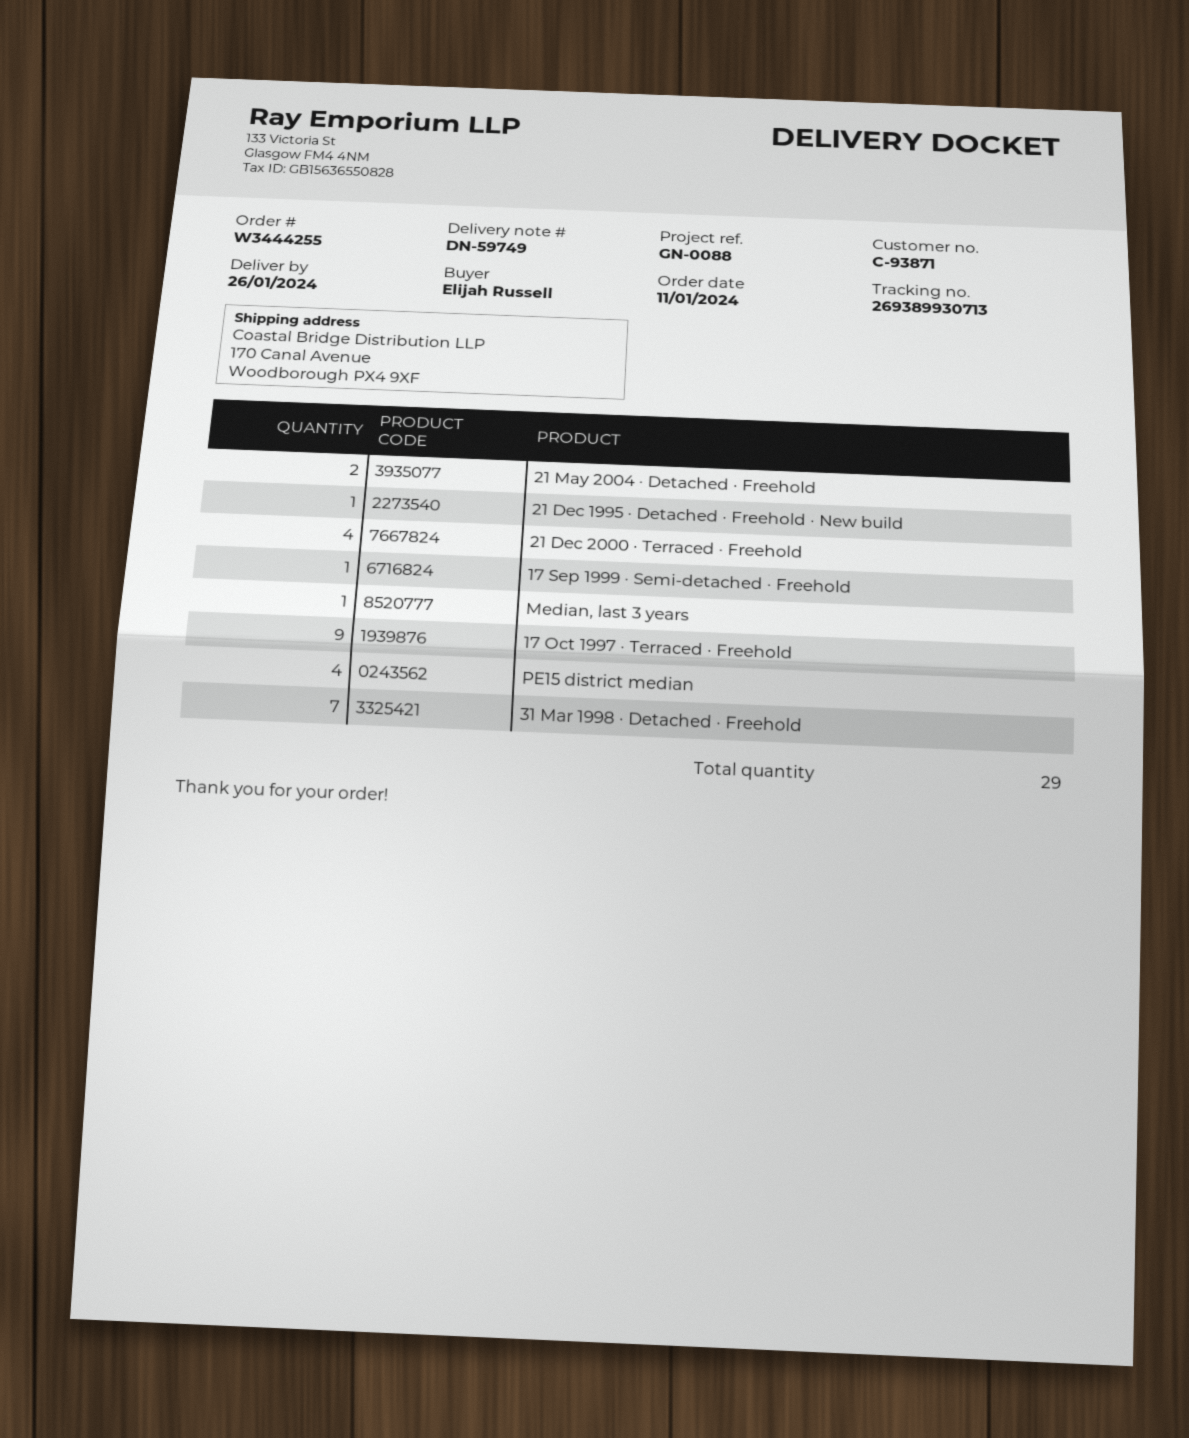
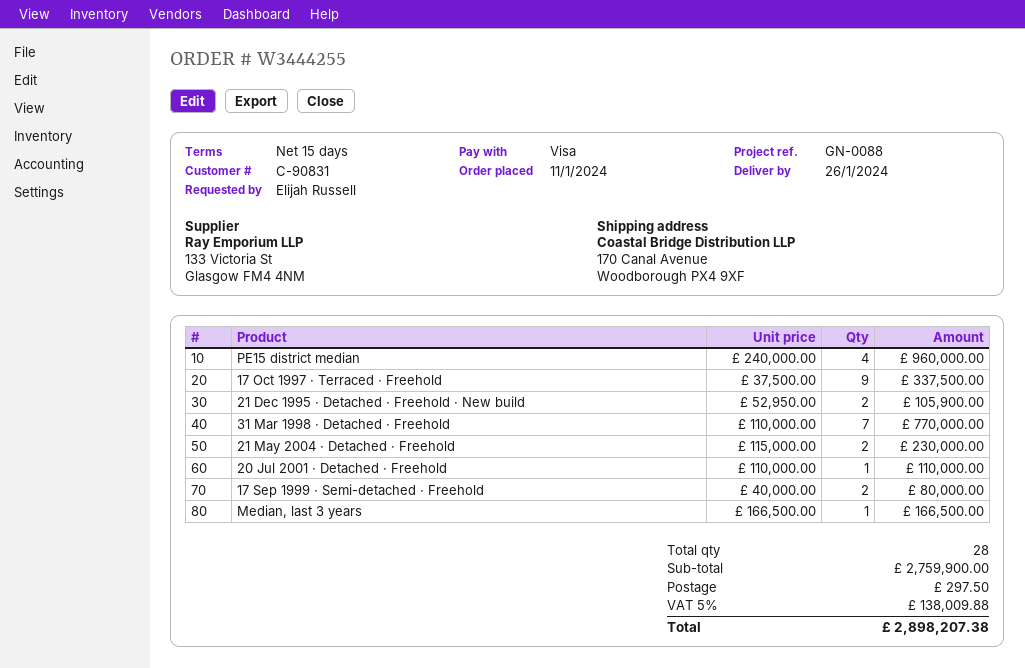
customer number: C-93871 -> C-90831
21 Dec 1995 · Detached · Freehold · New build: 1 -> 2
21 Dec 2000 · Terraced · Freehold: 4 -> none
17 Sep 1999 · Semi-detached · Freehold: 1 -> 2
20 Jul 2001 · Detached · Freehold: none -> 1
total quantity: 29 -> 28

